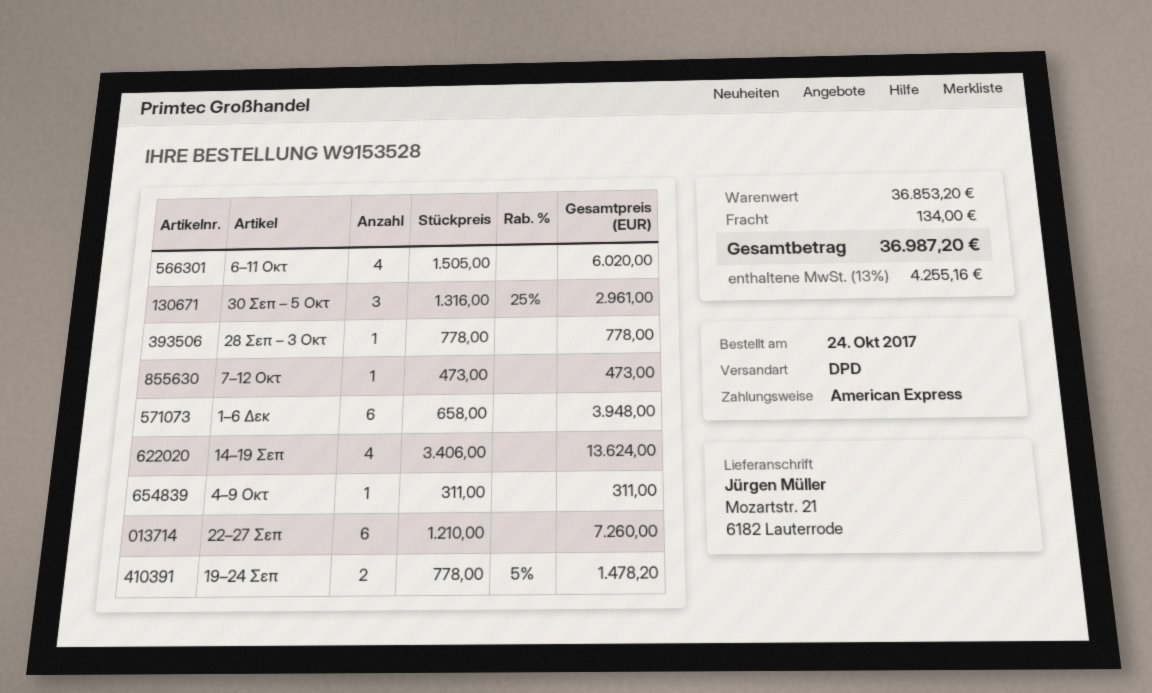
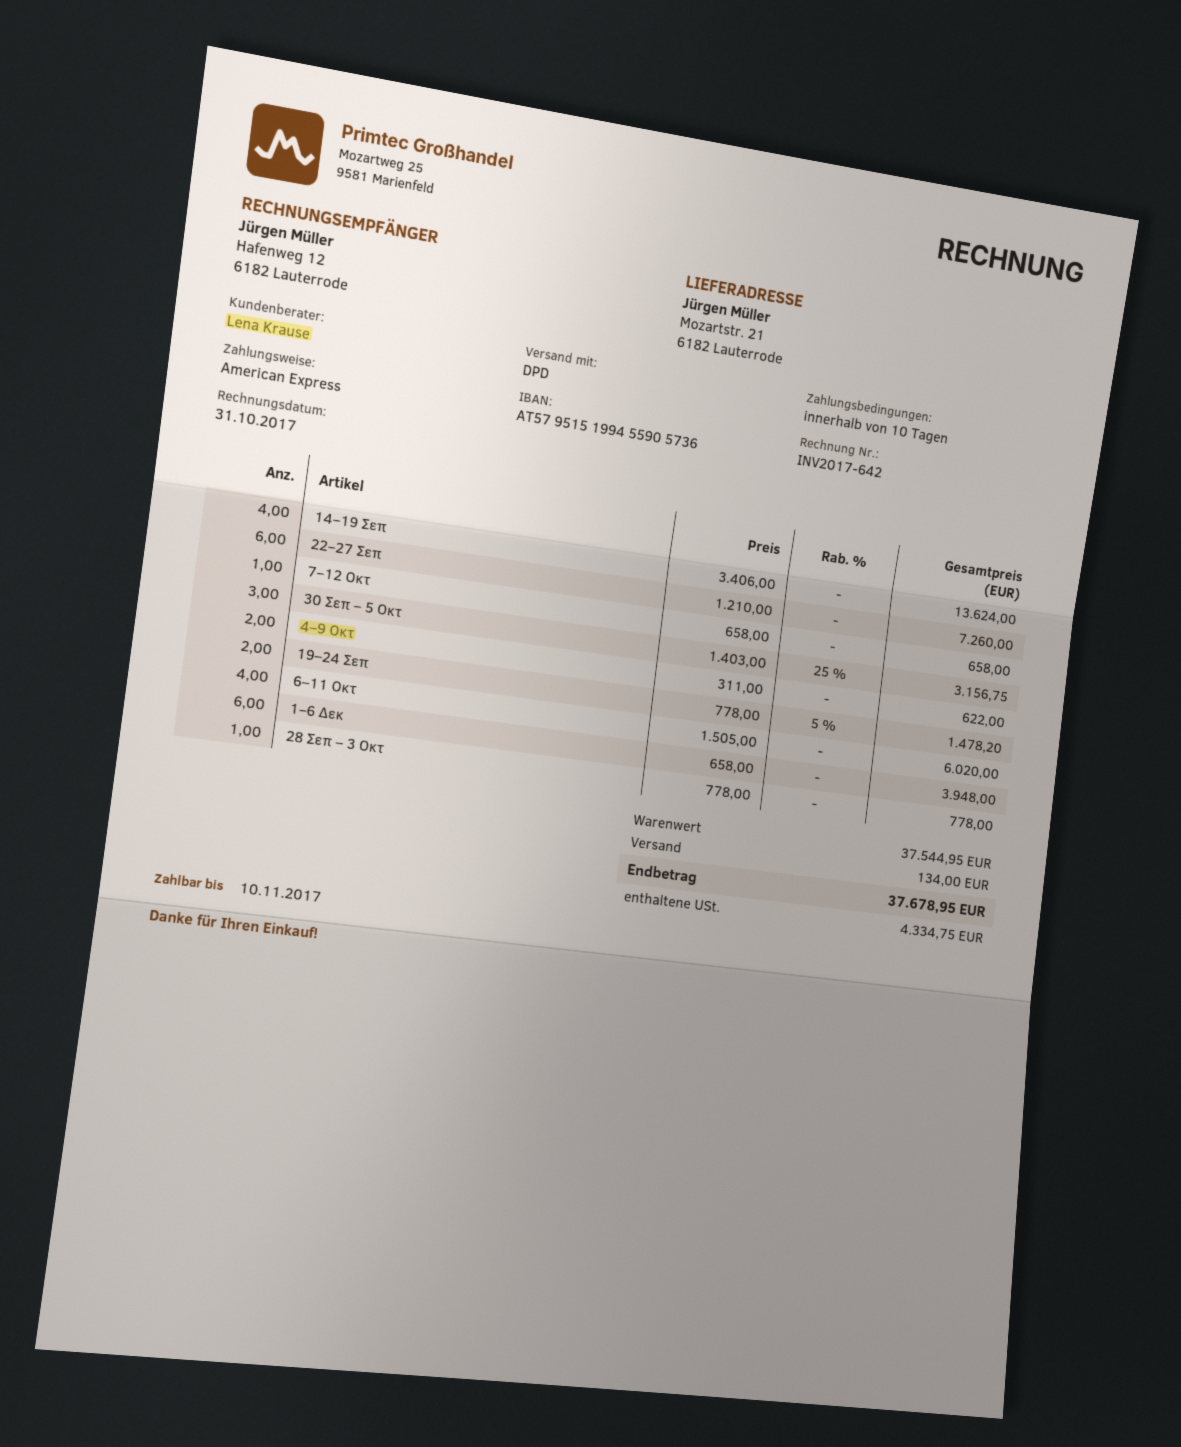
30 Σεπ – 5 Οκτ: 3 x 1316.00 - 25% = 2961.00 -> 3 x 1403.00 - 25% = 3156.75
7–12 Οκτ: 1 x 473.00 = 473.00 -> 1 x 658.00 = 658.00
4–9 Οκτ: 1 x 311.00 = 311.00 -> 2 x 311.00 = 622.00
subtotal: 36853.20 -> 37544.95
tax: 4255.16 -> 4334.75
total: 36987.20 -> 37678.95

